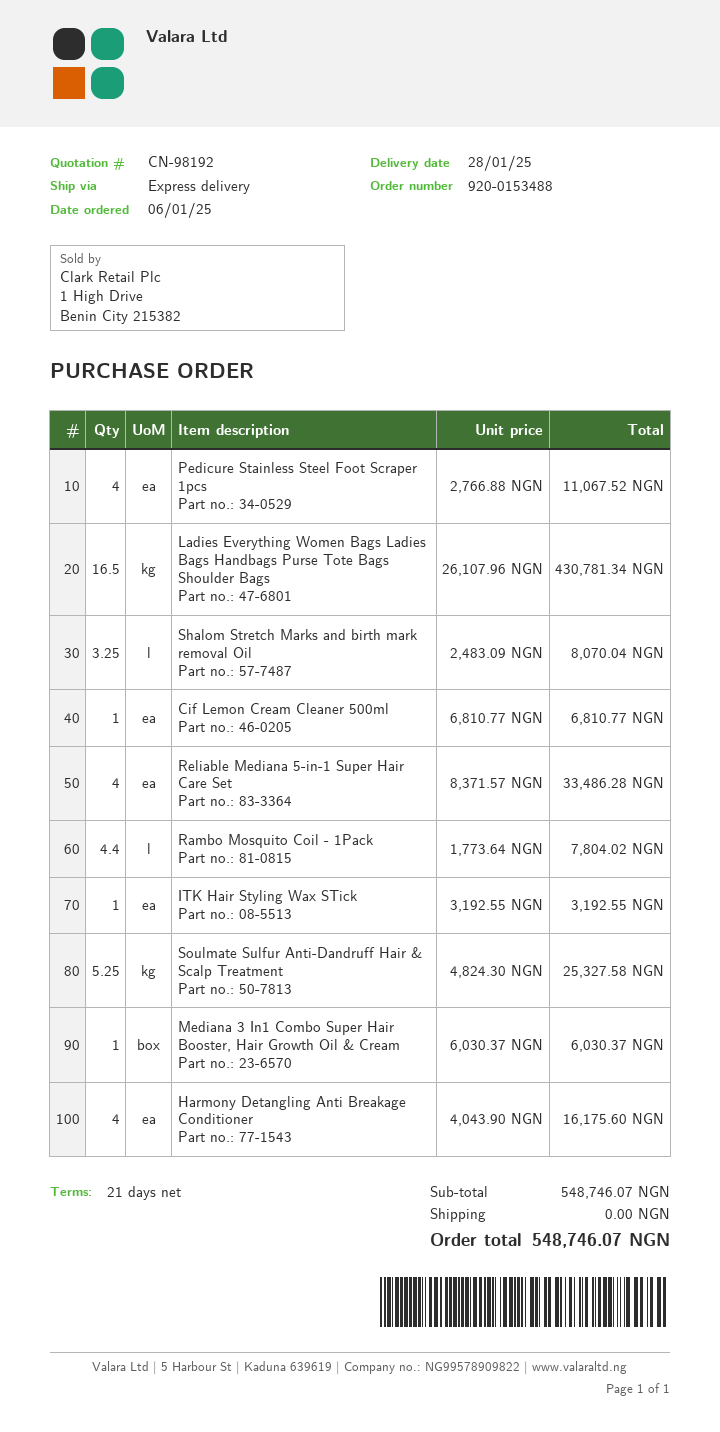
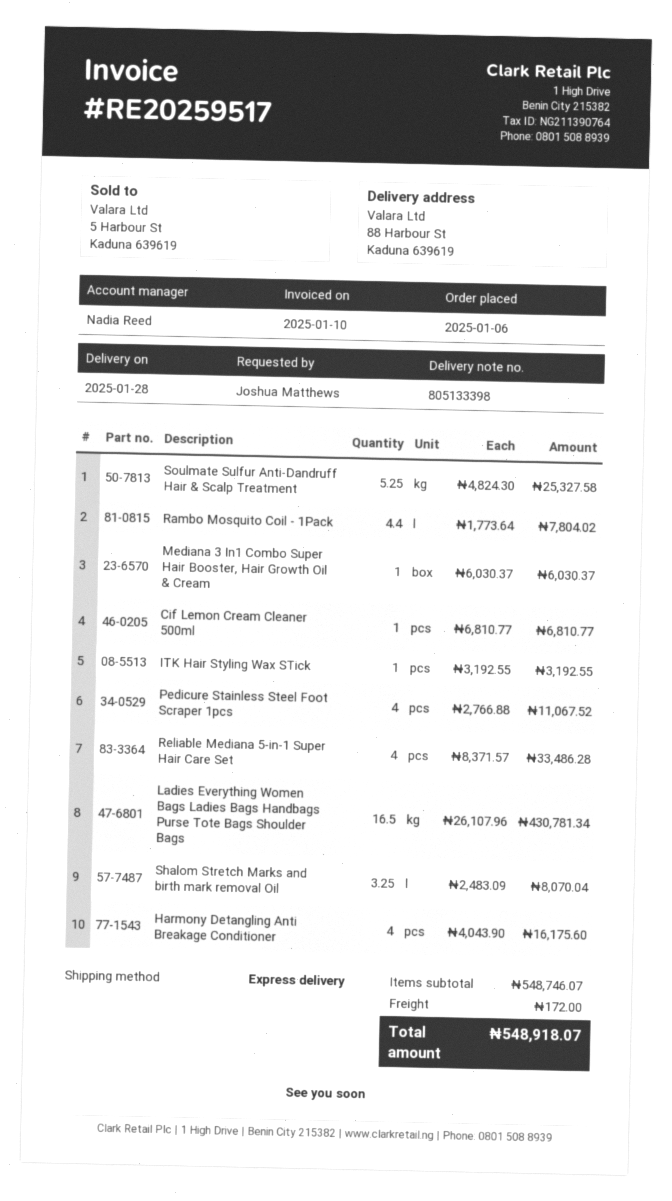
shipping: 0.00 -> 172.00
total: 548746.07 -> 548918.07

